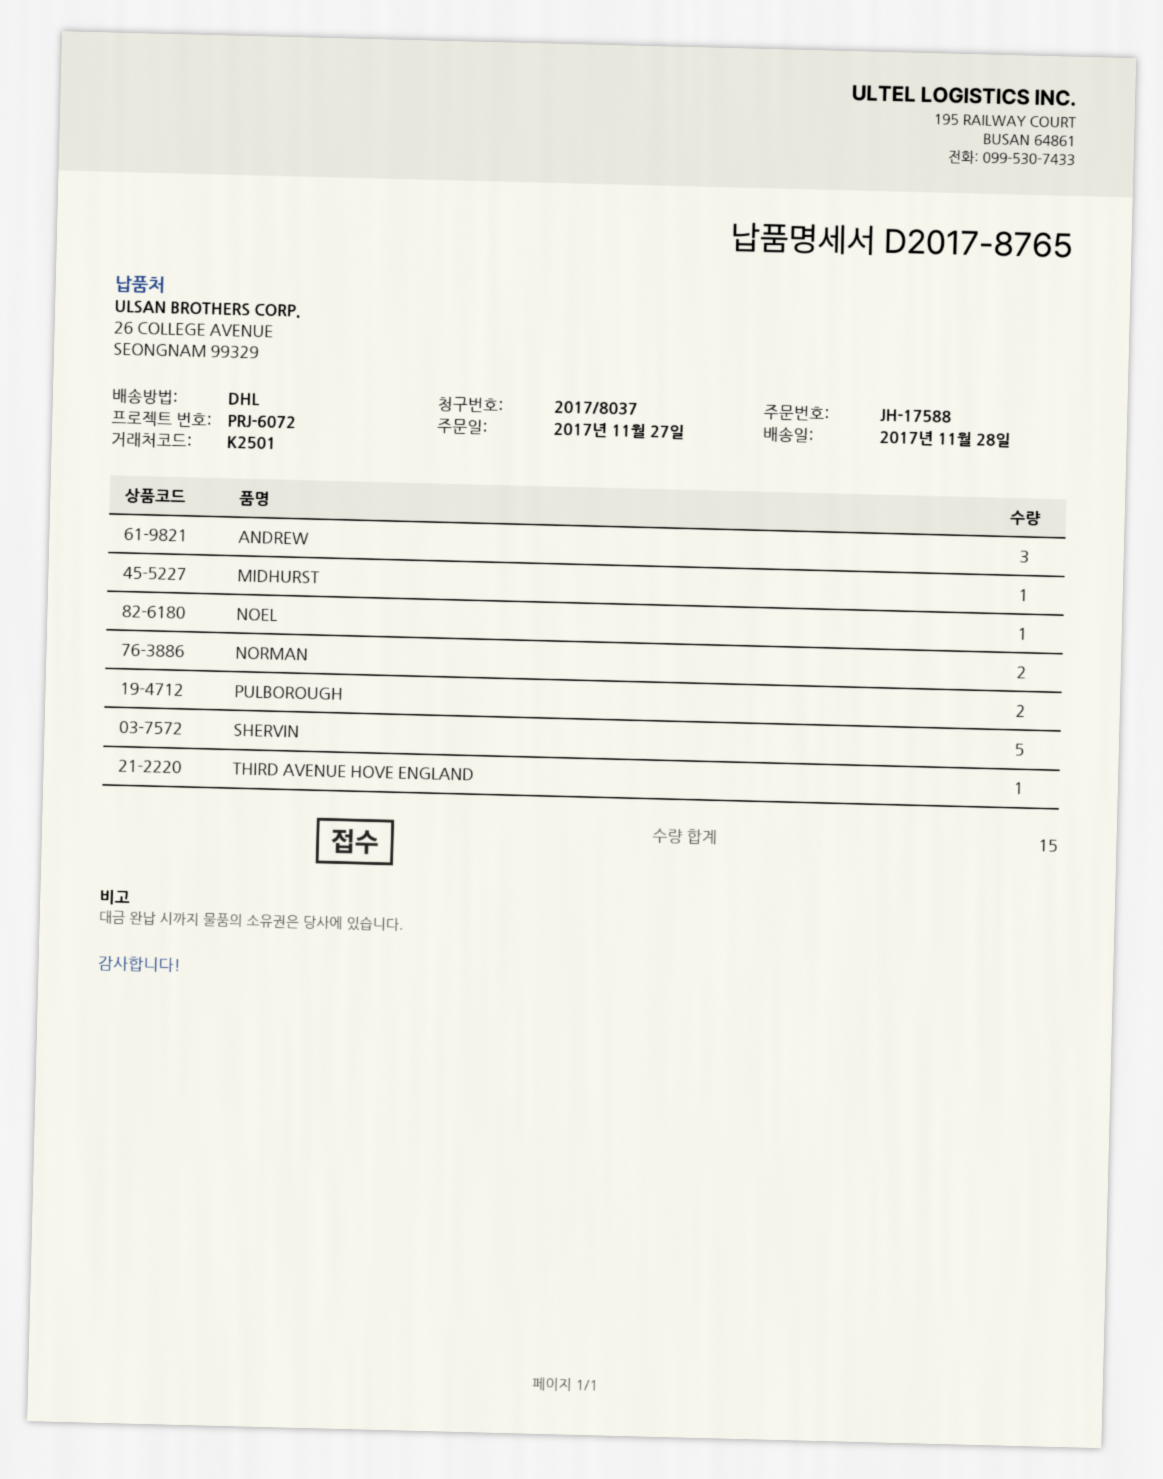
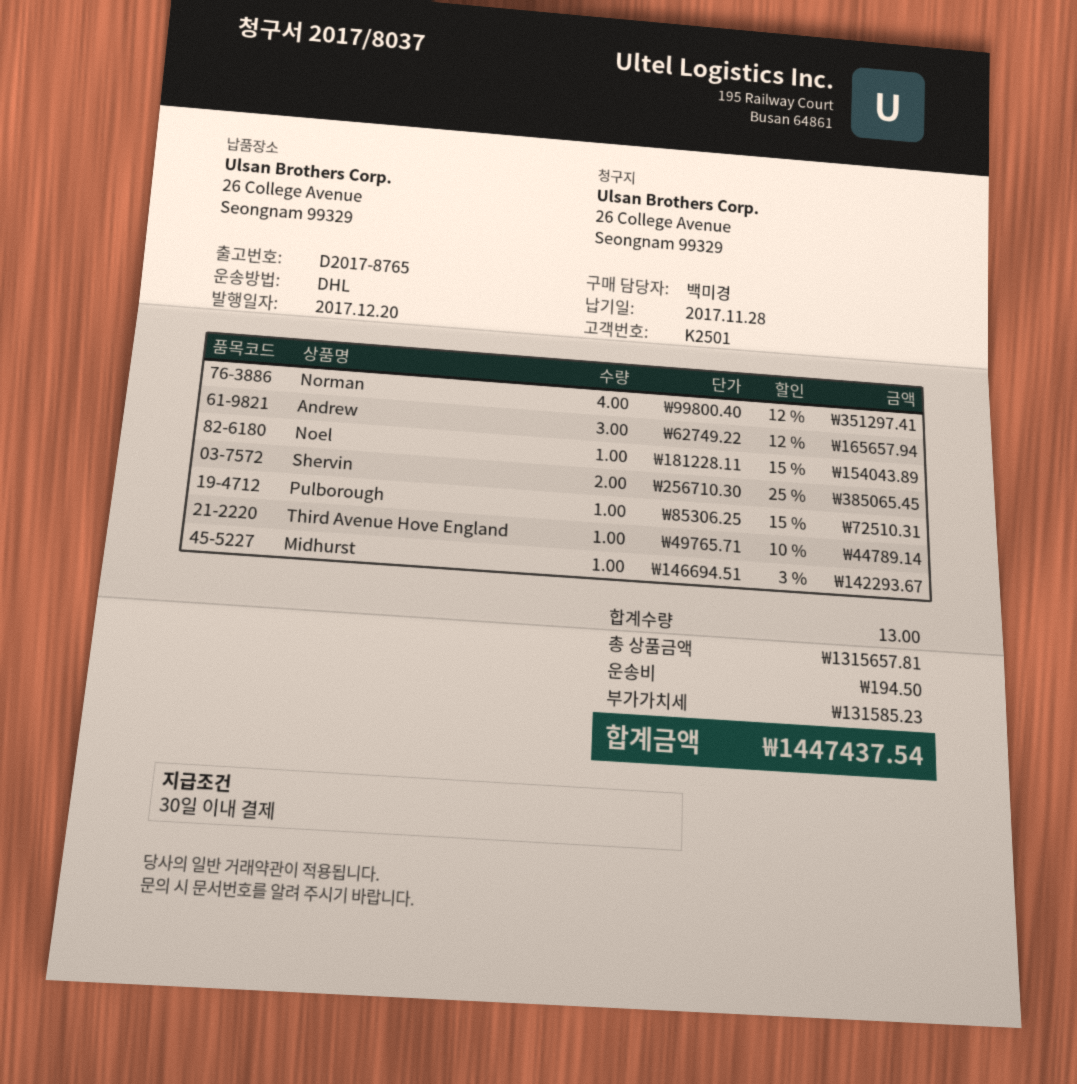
NORMAN: 2 -> 4
PULBOROUGH: 2 -> 1
SHERVIN: 5 -> 2
total quantity: 15 -> 13

